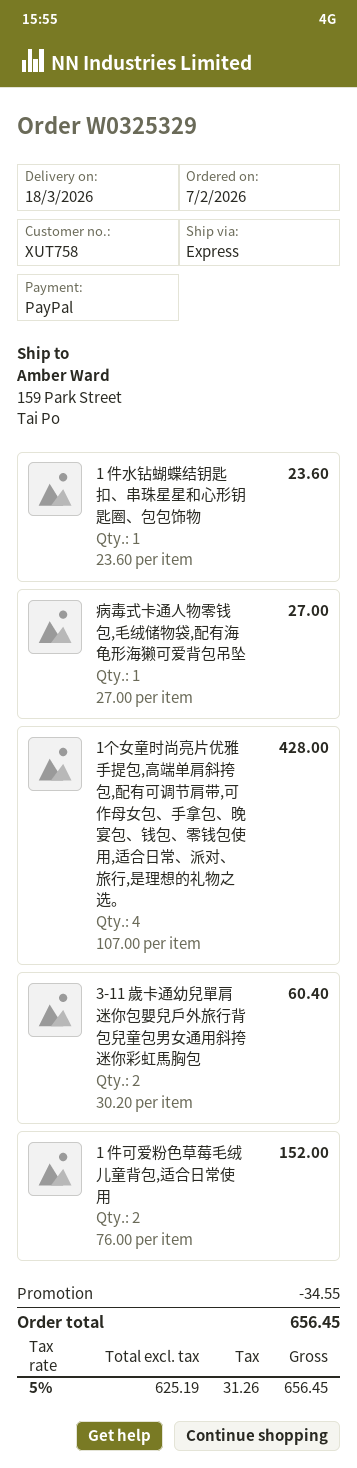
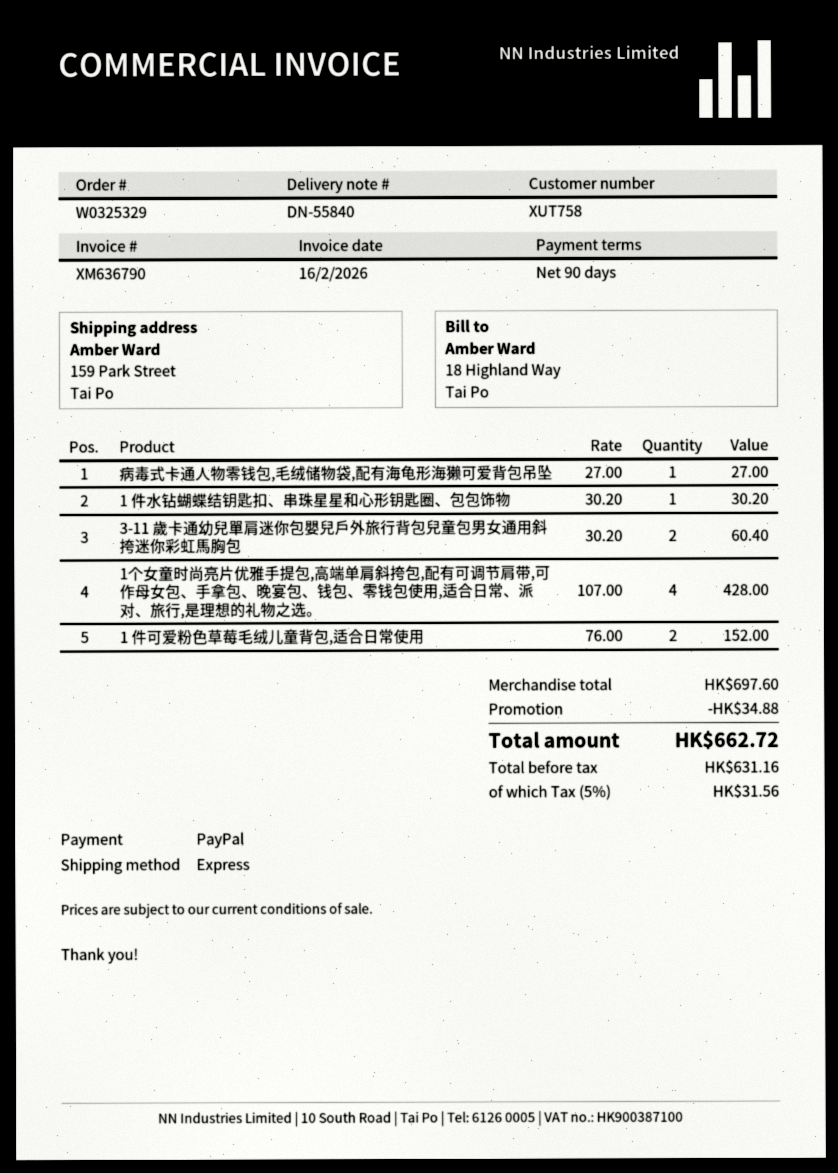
1 件水钻蝴蝶结钥匙扣、串珠星星和心形钥匙圈、包包饰物: 1 x 23.60 = 23.60 -> 1 x 30.20 = 30.20
discount: 34.55 -> 34.88
net: 625.19 -> 631.16
tax: 5% = 31.26 -> 5% = 31.56
total: 656.45 -> 662.72

